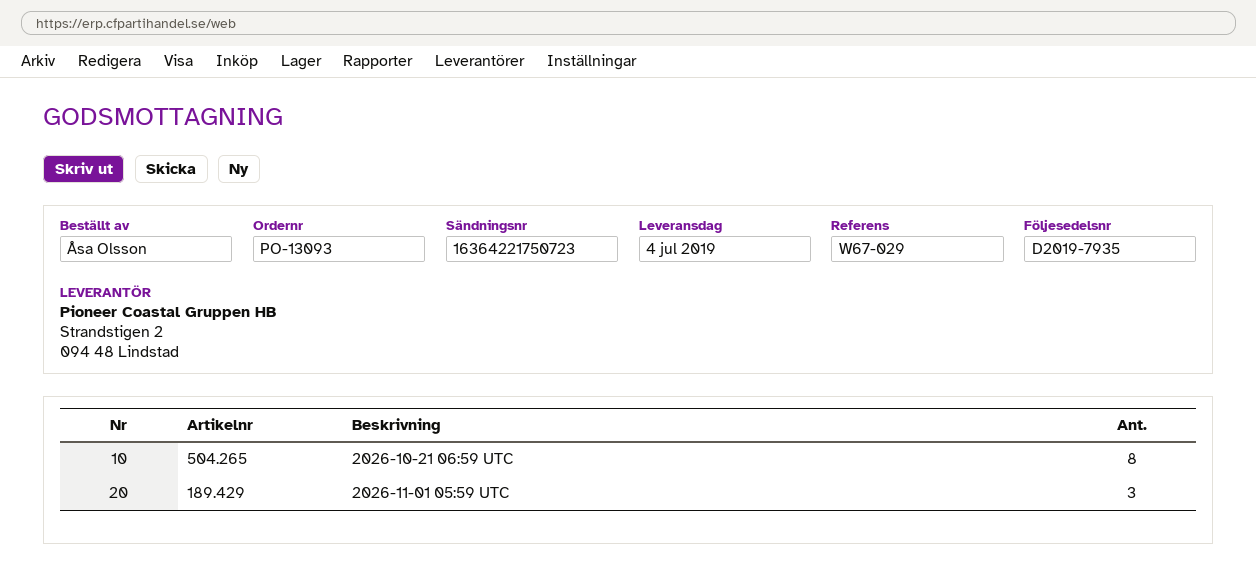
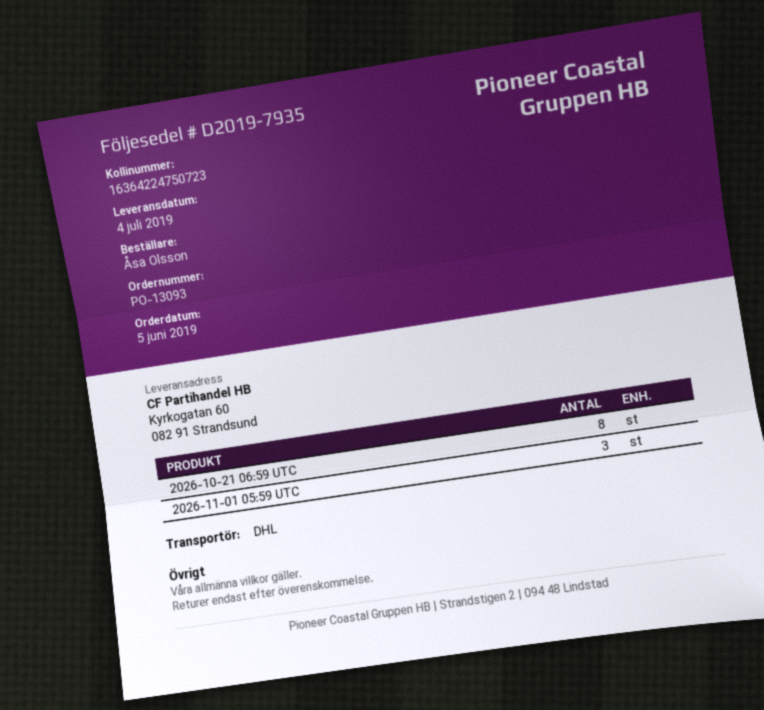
tracking number: 16364221750723 -> 16364224750723

